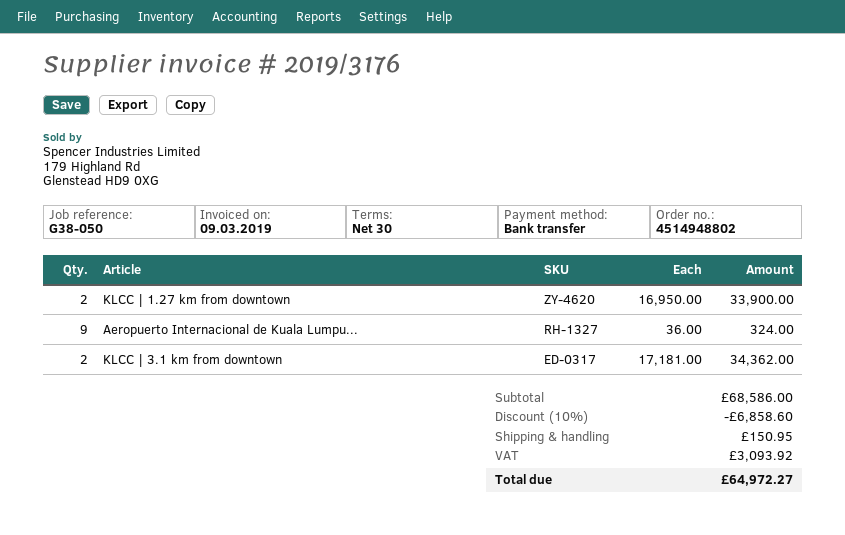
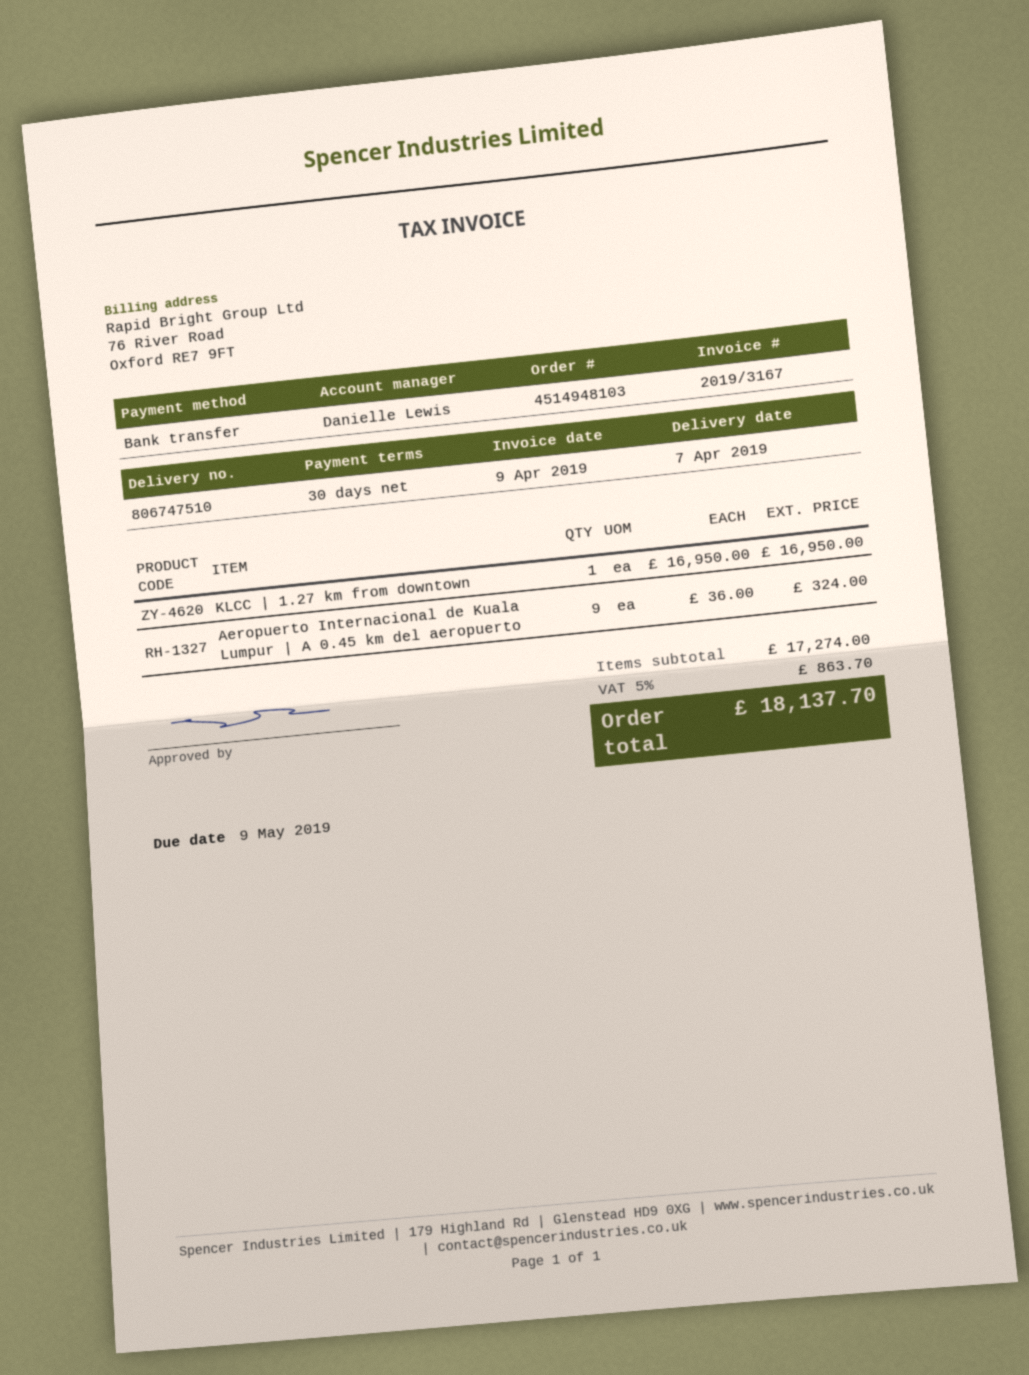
order number: 4514948802 -> 4514948103
invoice number: 2019/3176 -> 2019/3167
invoice date: 2019-03-09 -> 2019-04-09
KLCC | 1.27 km from downtown: 2 x 16950.00 = 33900.00 -> 1 x 16950.00 = 16950.00
KLCC | 3.1 km from downtown: 2 x 17181.00 = 34362.00 -> none
subtotal: 68586.00 -> 17274.00
discount: 10% = 6858.60 -> none
shipping: 150.95 -> none
tax: 3093.92 -> 863.70
total: 64972.27 -> 18137.70

